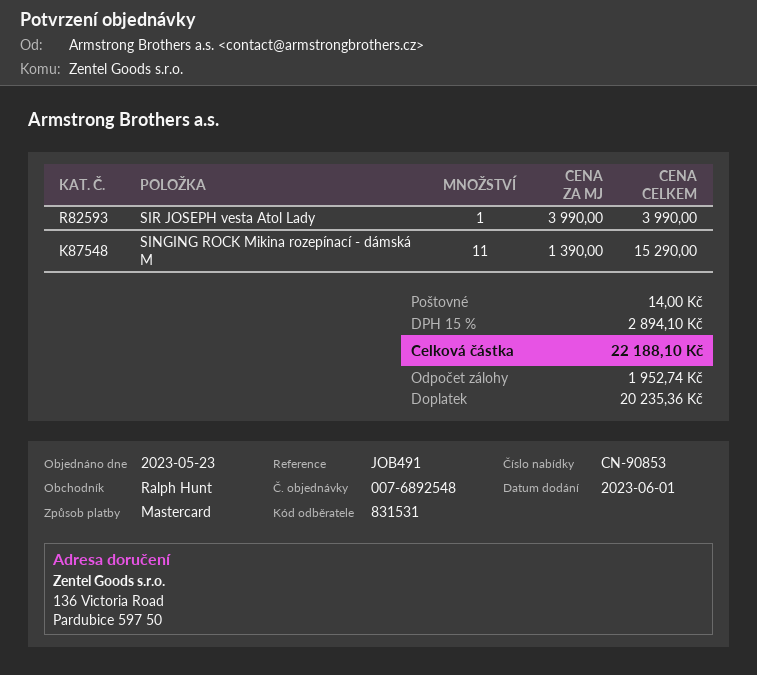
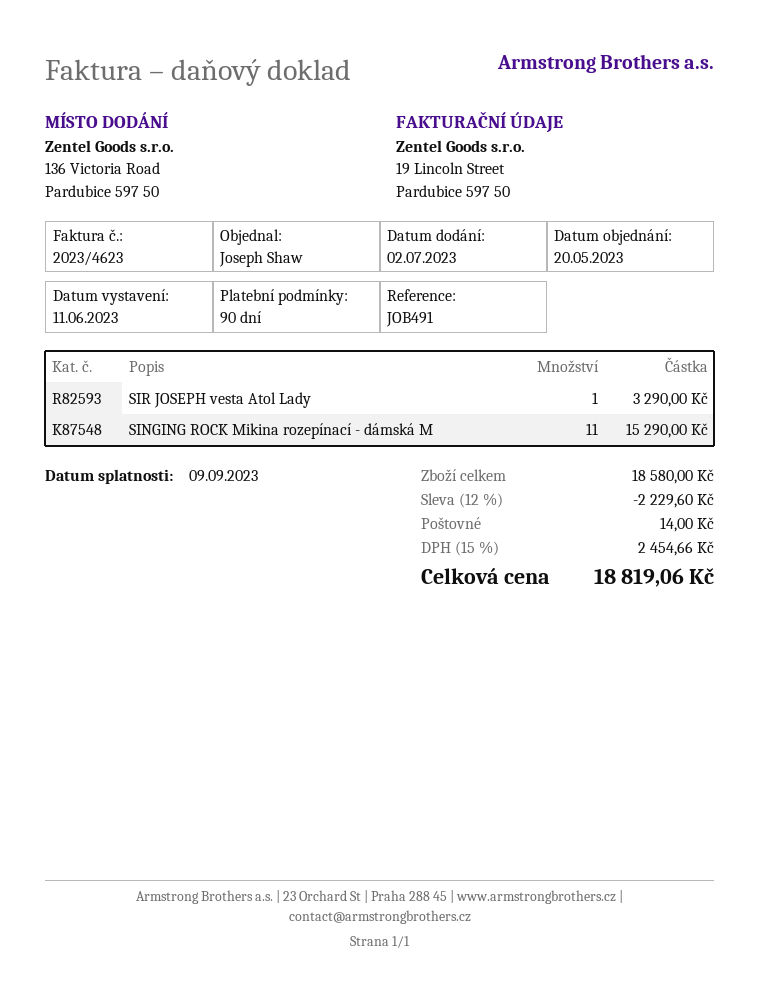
order date: 2023-05-23 -> 2023-05-20
delivery date: 2023-06-01 -> 2023-07-02
SIR JOSEPH vesta Atol Lady: 1 for 3990.00 -> 1 for 3290.00
discount: none -> 12% = 2229.60
tax: 15% = 2894.10 -> 15% = 2454.66
total: 22188.10 -> 18819.06

